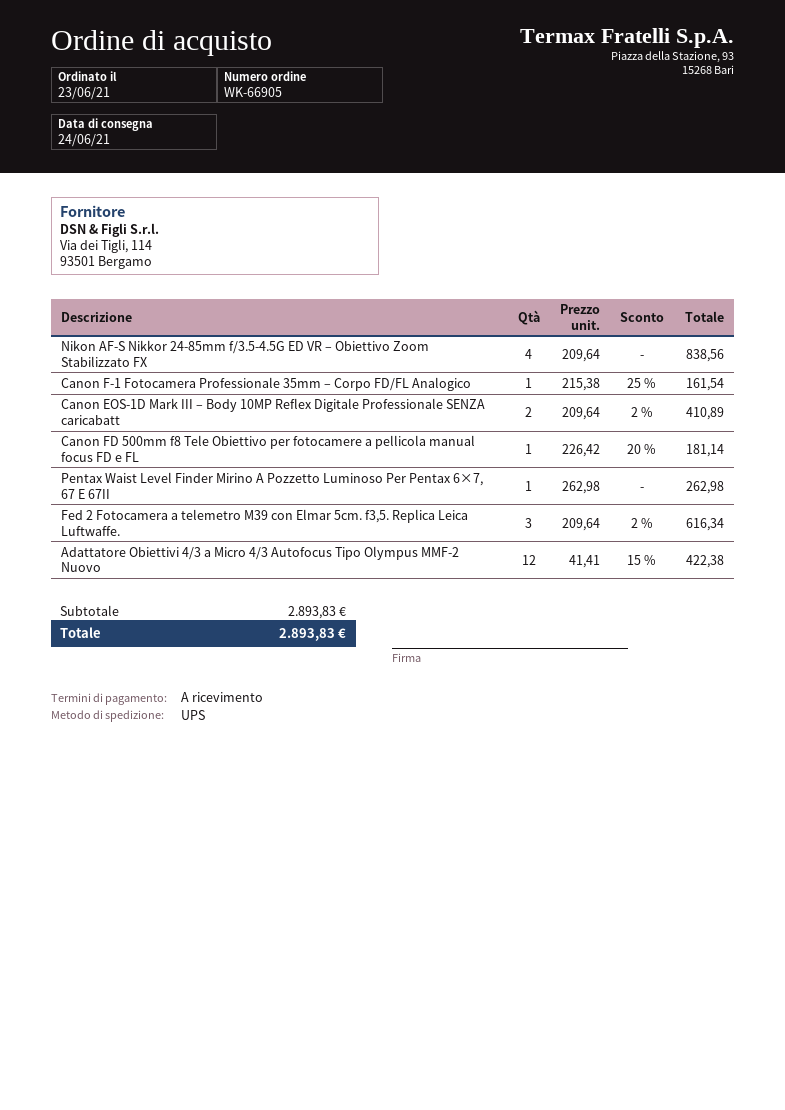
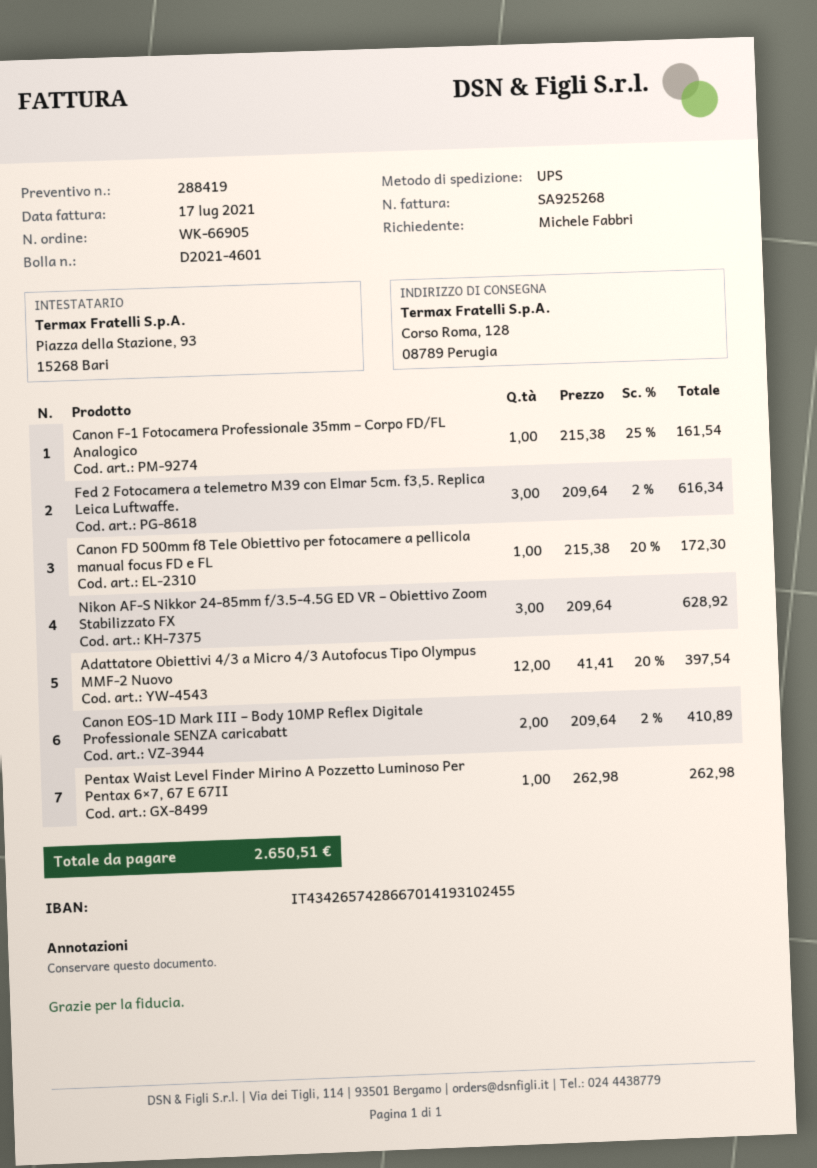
Nikon AF-S Nikkor 24-85mm f/3.5-4.5G ED VR – Obiettivo Zoom Stabilizzato FX: 4 x 209.64 = 838.56 -> 3 x 209.64 = 628.92
Canon FD 500mm f8 Tele Obiettivo per fotocamere a pellicola manual focus FD e FL: 1 x 226.42 - 20% = 181.14 -> 1 x 215.38 - 20% = 172.30
Adattatore Obiettivi 4/3 a Micro 4/3 Autofocus Tipo Olympus MMF-2 Nuovo: 12 x 41.41 - 15% = 422.38 -> 12 x 41.41 - 20% = 397.54
total: 2893.83 -> 2650.51

